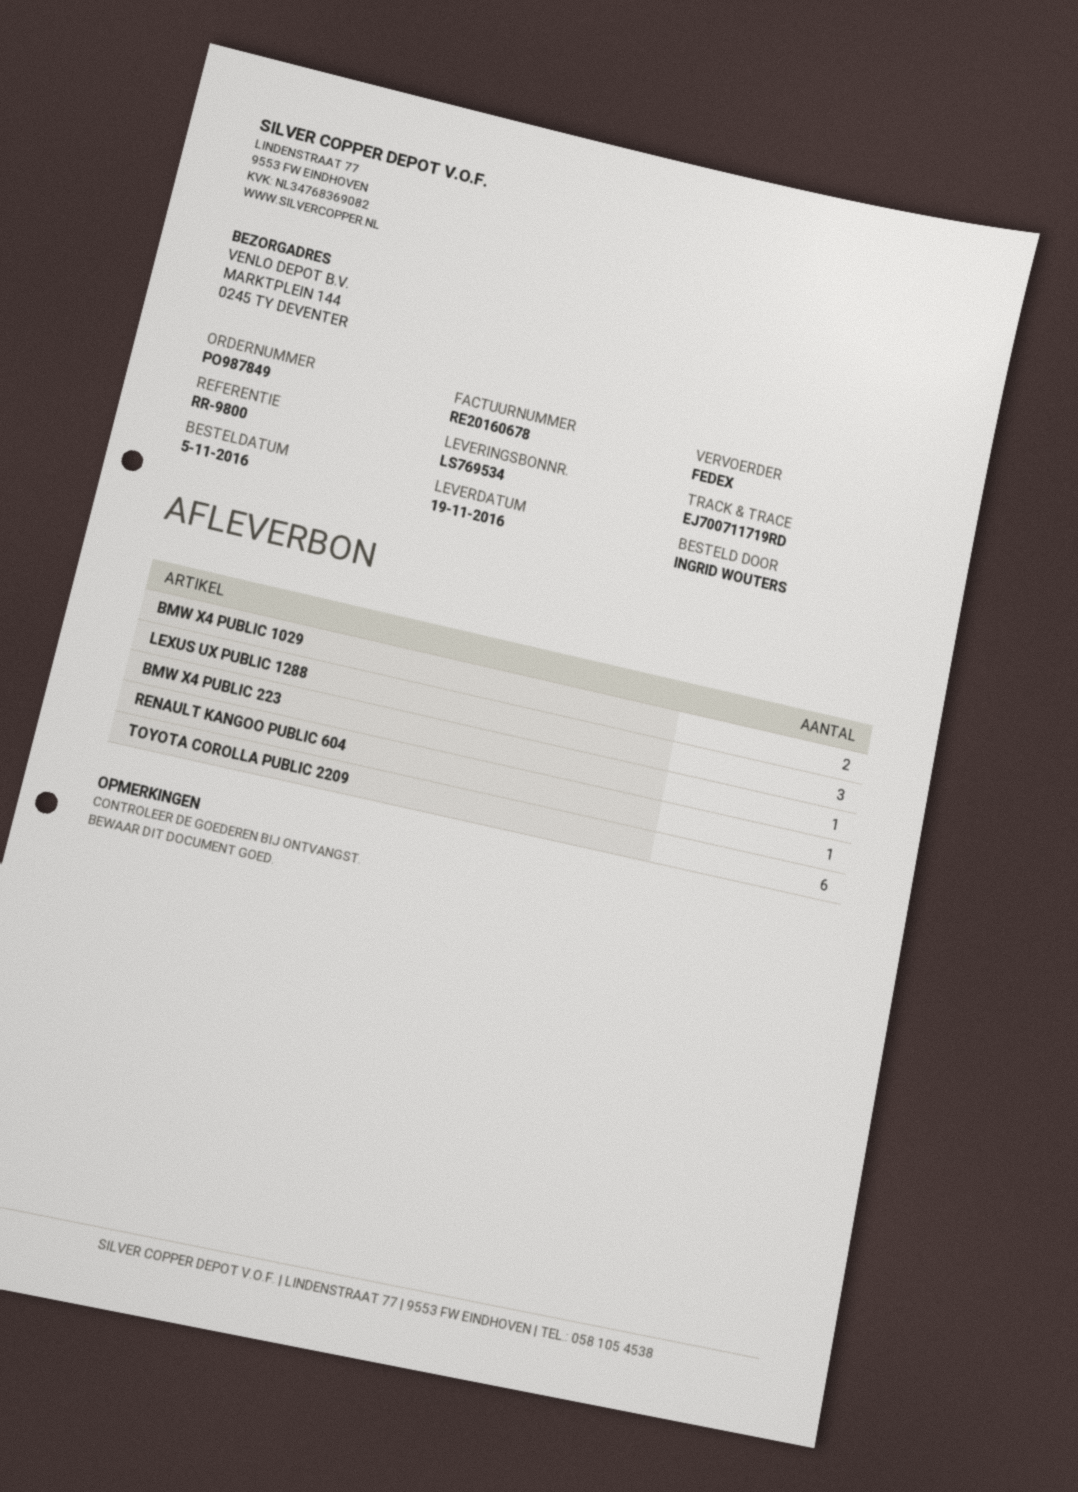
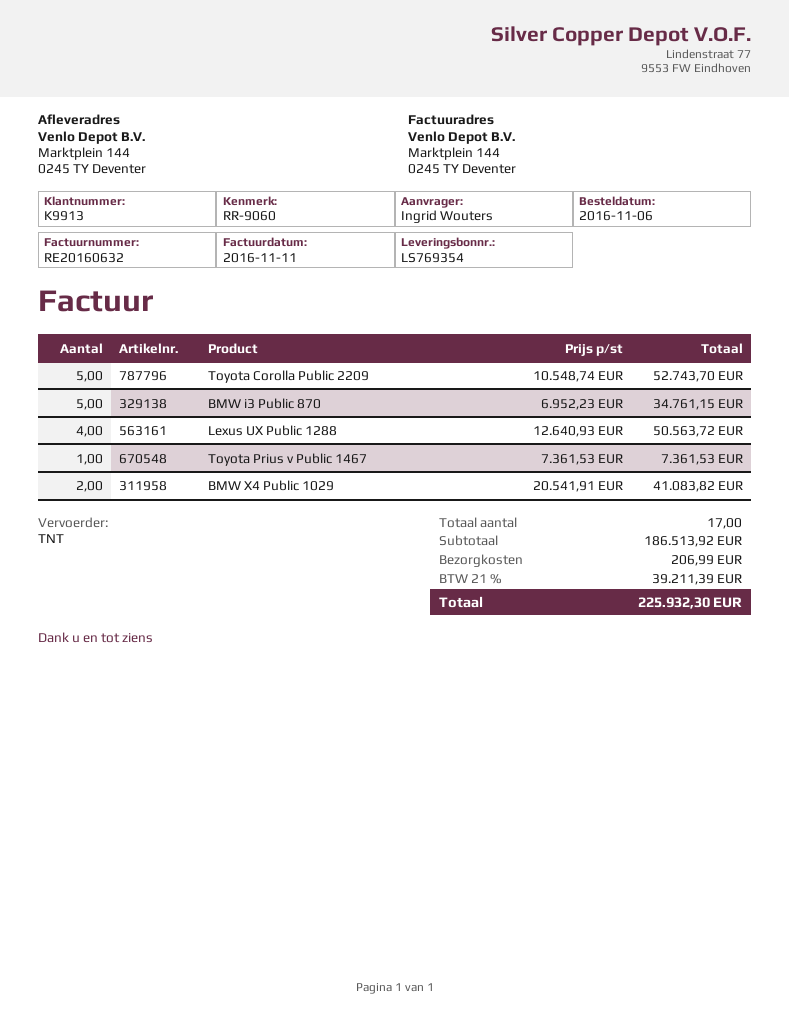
order date: 2016-11-05 -> 2016-11-06
delivery note number: LS769534 -> LS769354
invoice number: RE20160678 -> RE20160632
reference: RR-9800 -> RR-9060
shipping method: FedEx -> TNT
LEXUS UX PUBLIC 1288: 3 -> 4
BMW X4 PUBLIC 223: 1 -> none
RENAULT KANGOO PUBLIC 604: 1 -> none
TOYOTA COROLLA PUBLIC 2209: 6 -> 5
BMW i3 Public 870: none -> 5
Toyota Prius v Public 1467: none -> 1

